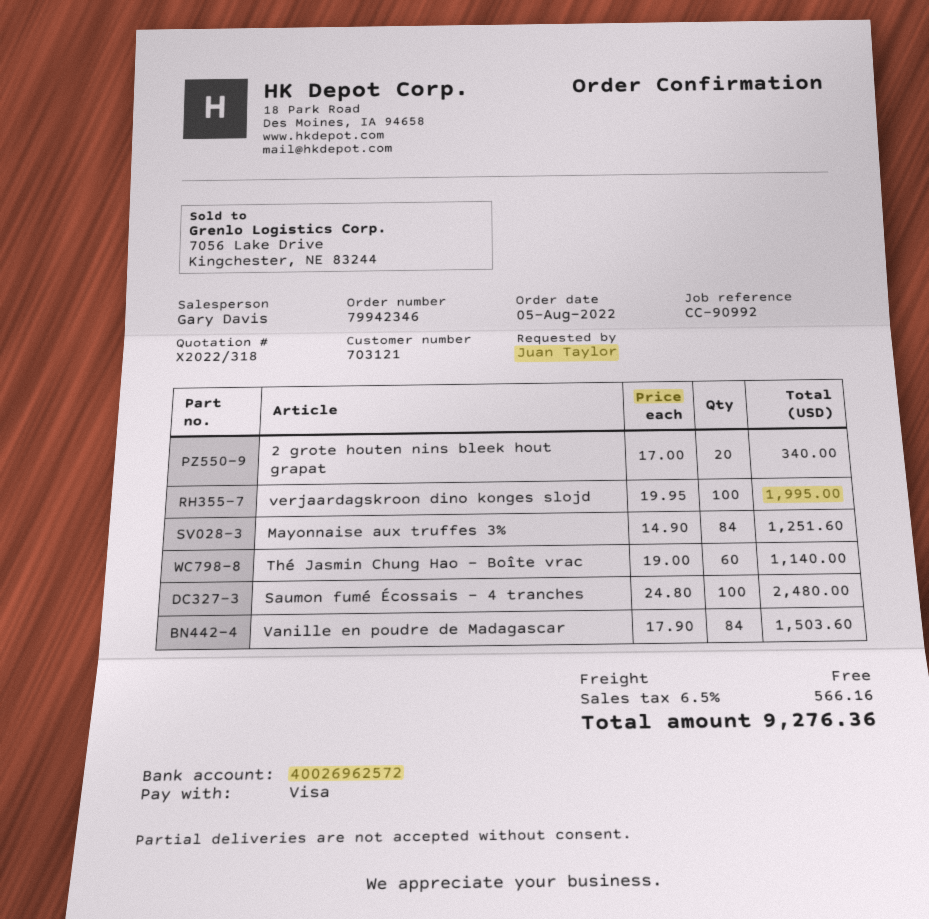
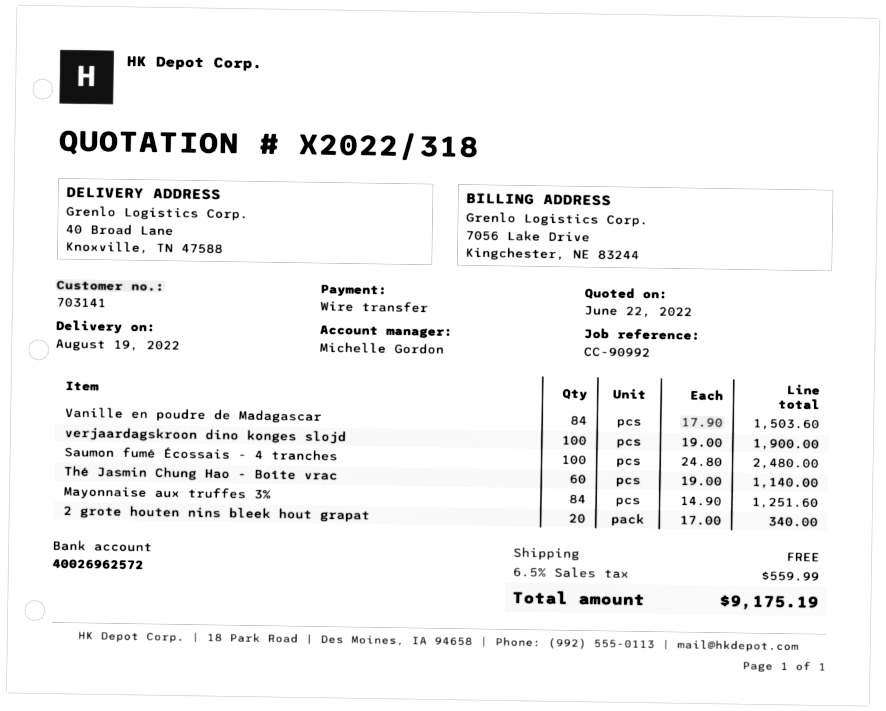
customer number: 703121 -> 703141
sales rep: Gary Davis -> Michelle Gordon
payment method: Visa -> bank transfer
verjaardagskroon dino konges slojd: 100 x 19.95 = 1995.00 -> 100 x 19.00 = 1900.00
tax: 6.5% = 566.16 -> 6.5% = 559.99
total: 9276.36 -> 9175.19

